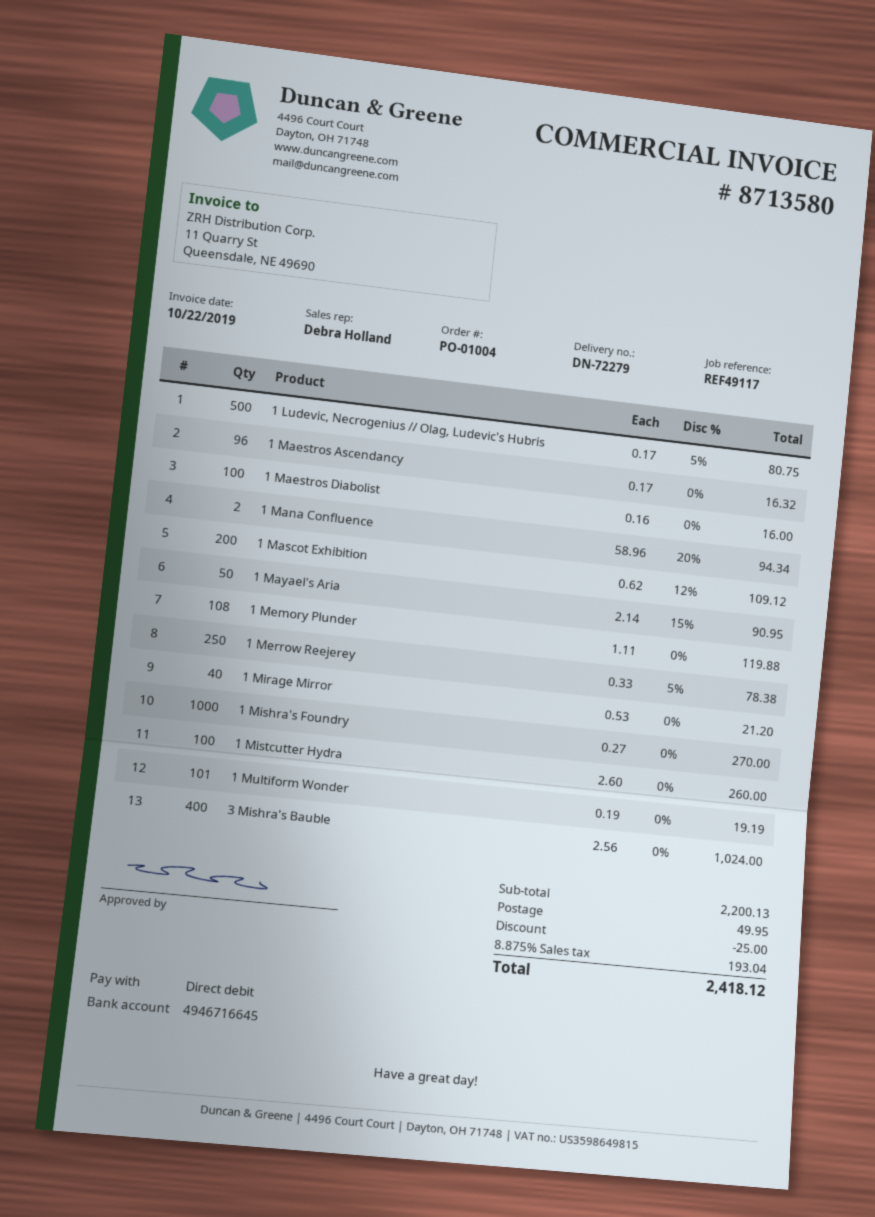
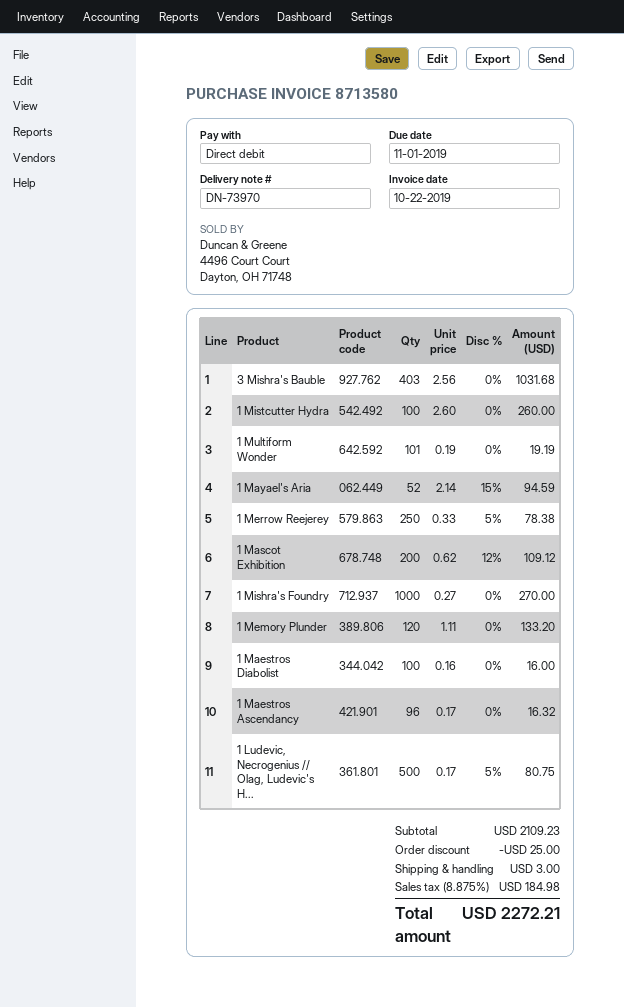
delivery note number: DN-72279 -> DN-73970
1 Mana Confluence: 2 x 58.96 - 20% = 94.34 -> none
1 Mayael's Aria: 50 x 2.14 - 15% = 90.95 -> 52 x 2.14 - 15% = 94.59
1 Memory Plunder: 108 x 1.11 = 119.88 -> 120 x 1.11 = 133.20
1 Mirage Mirror: 40 x 0.53 = 21.20 -> none
3 Mishra's Bauble: 400 x 2.56 = 1024.00 -> 403 x 2.56 = 1031.68
subtotal: 2200.13 -> 2109.23
shipping: 49.95 -> 3.00
tax: 8.875% = 193.04 -> 8.875% = 184.98
total: 2418.12 -> 2272.21

